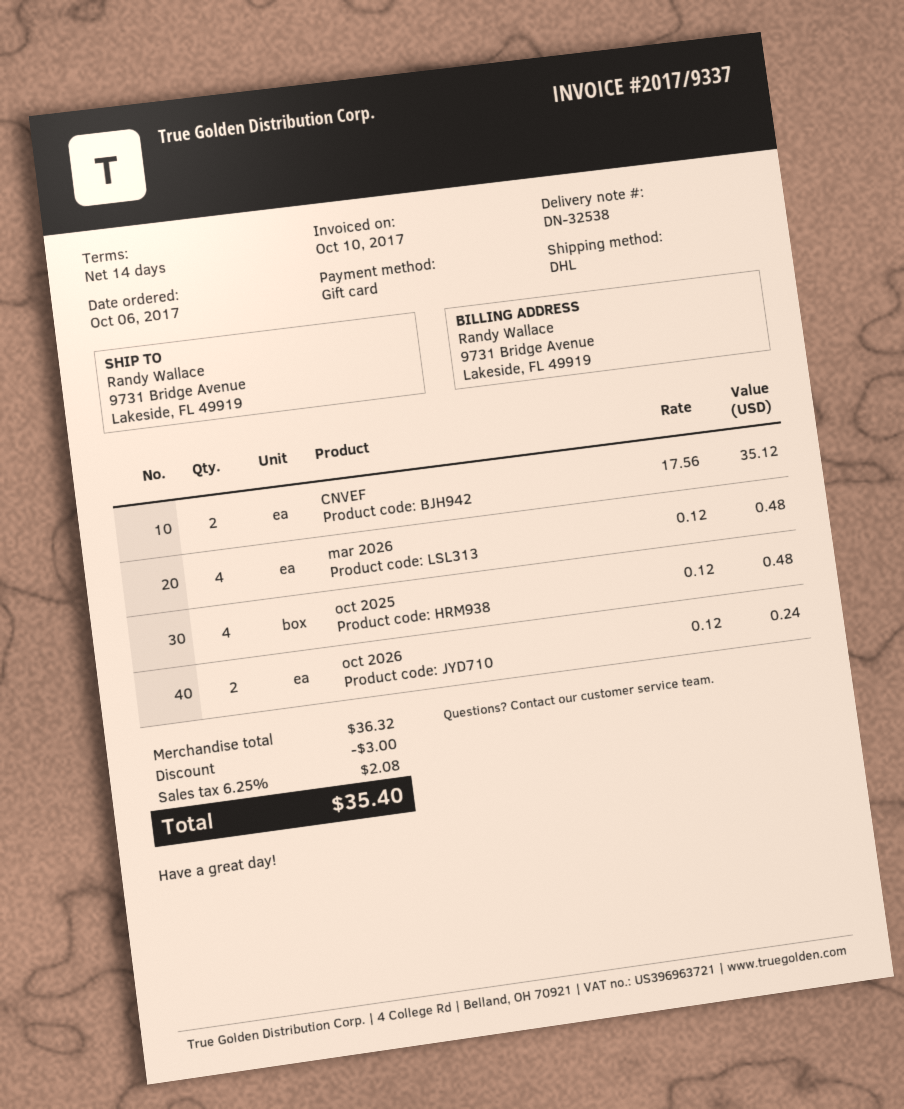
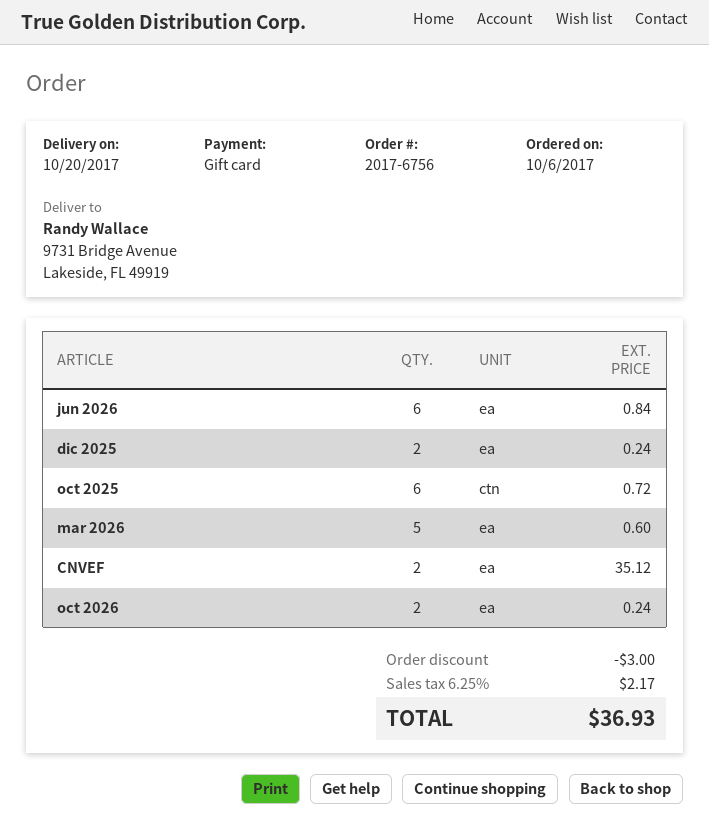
mar 2026: 4 for 0.48 -> 5 for 0.60
oct 2025: 4 for 0.48 -> 6 for 0.72
jun 2026: none -> 6 for 0.84
dic 2025: none -> 2 for 0.24
tax: 6.25% = 2.08 -> 6.25% = 2.17
total: 35.40 -> 36.93

